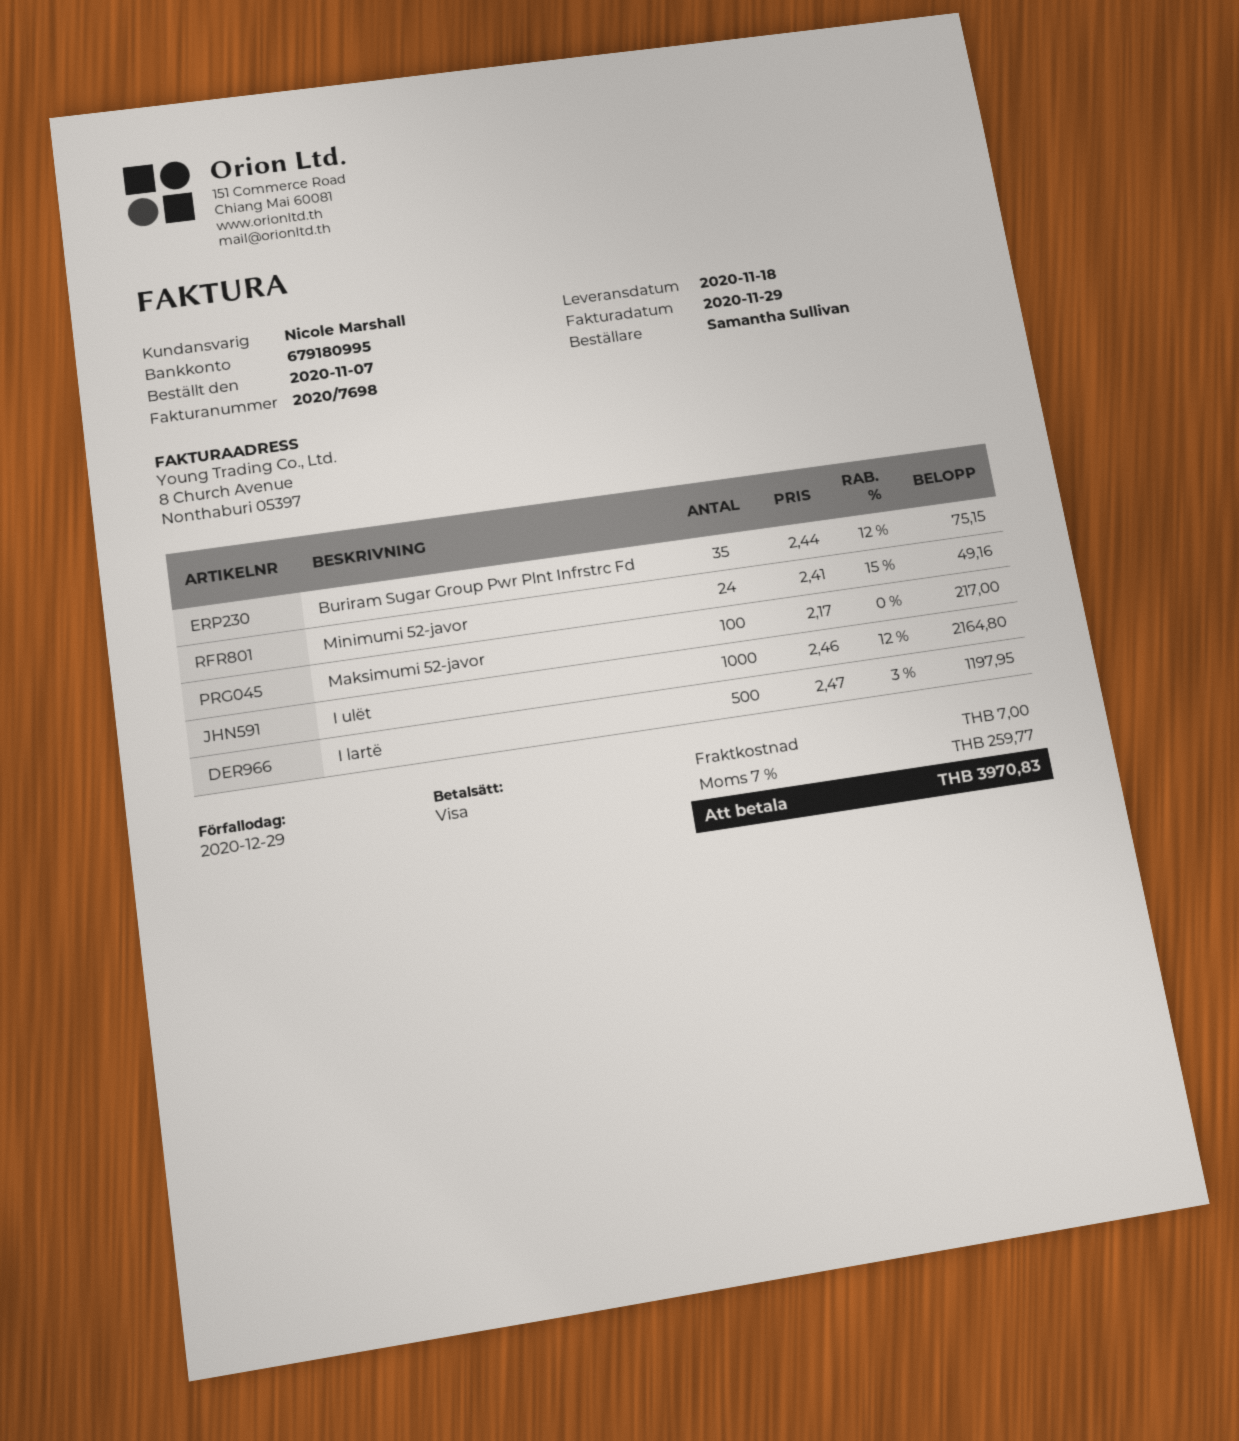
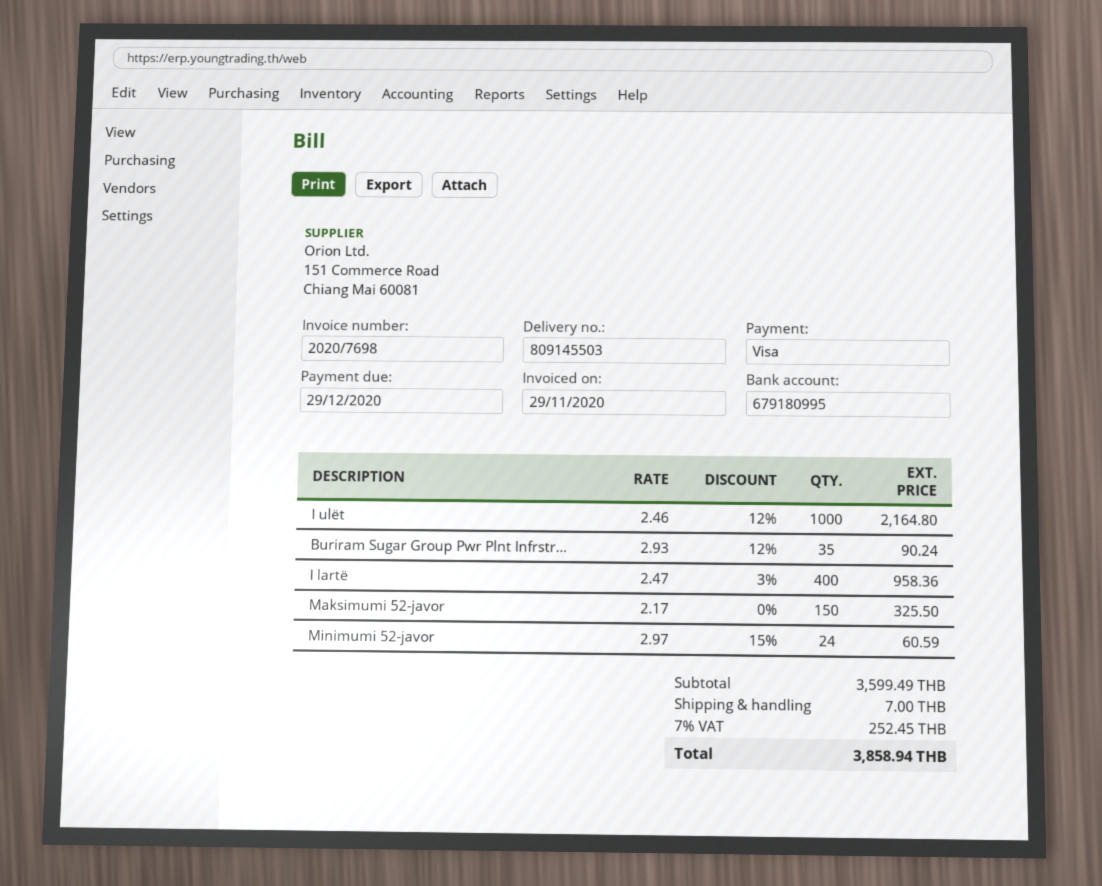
Buriram Sugar Group Pwr Plnt Infrstrc Fd: 35 x 2.44 - 12% = 75.15 -> 35 x 2.93 - 12% = 90.24
Minimumi 52-javor: 24 x 2.41 - 15% = 49.16 -> 24 x 2.97 - 15% = 60.59
Maksimumi 52-javor: 100 x 2.17 = 217.00 -> 150 x 2.17 = 325.50
I lartë: 500 x 2.47 - 3% = 1197.95 -> 400 x 2.47 - 3% = 958.36
tax: 7% = 259.77 -> 7% = 252.45
total: 3970.83 -> 3858.94

